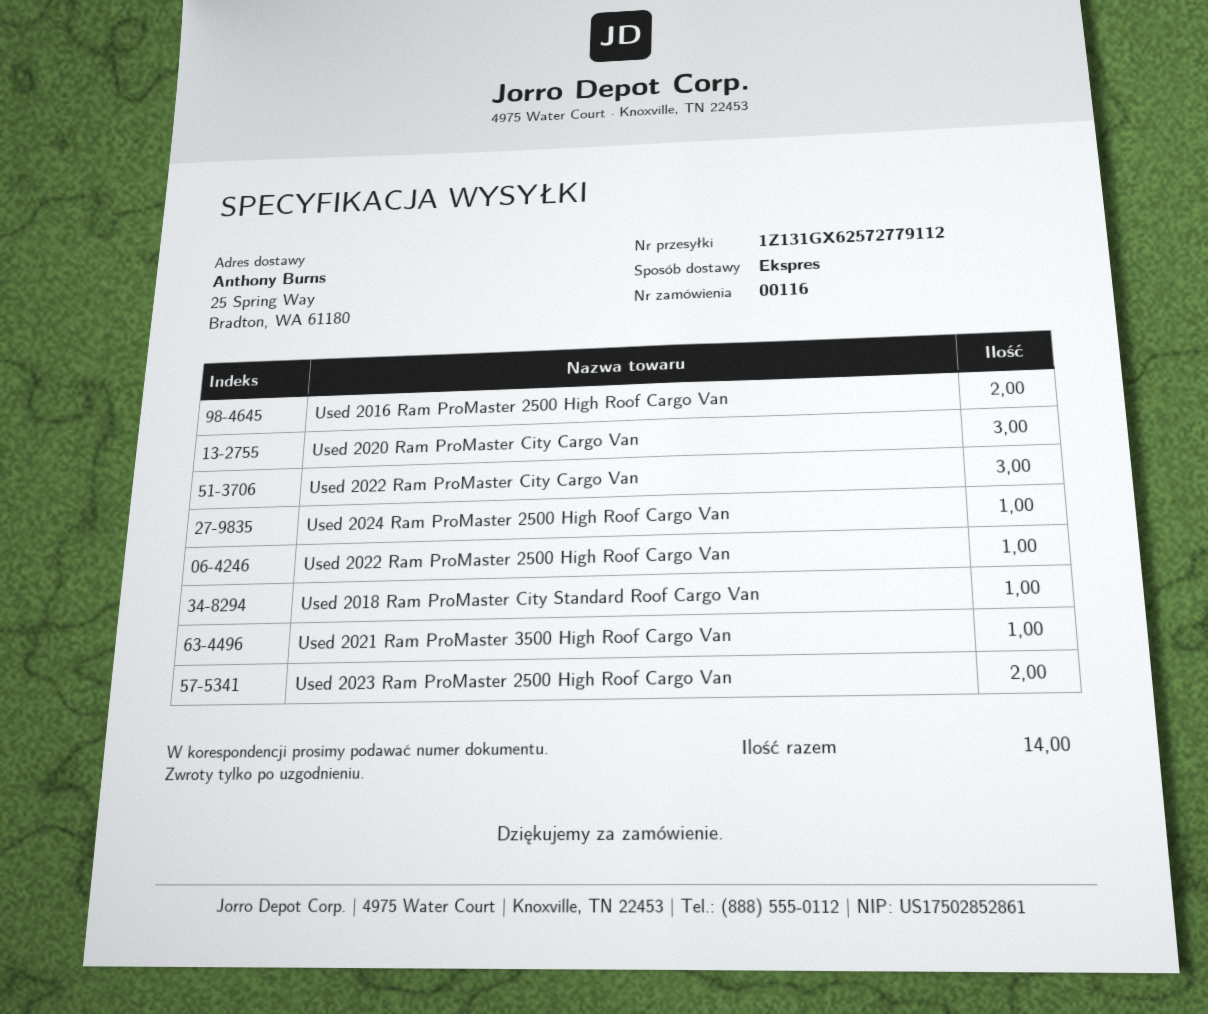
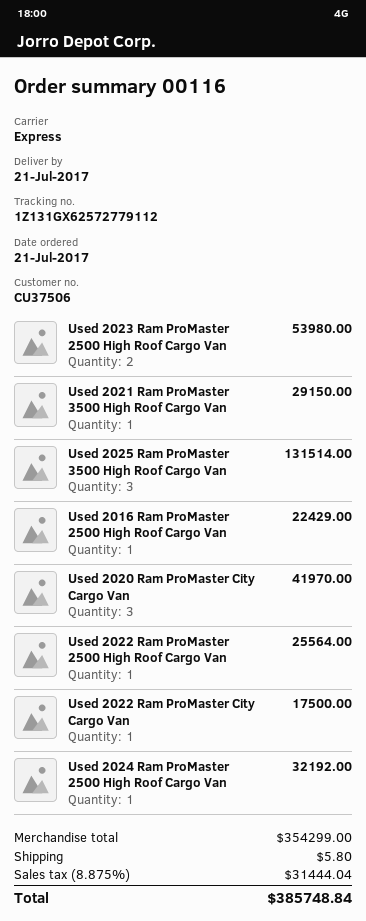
Used 2016 Ram ProMaster 2500 High Roof Cargo Van: 2 -> 1
Used 2022 Ram ProMaster City Cargo Van: 3 -> 1
Used 2018 Ram ProMaster City Standard Roof Cargo Van: 1 -> none
Used 2025 Ram ProMaster 3500 High Roof Cargo Van: none -> 3

